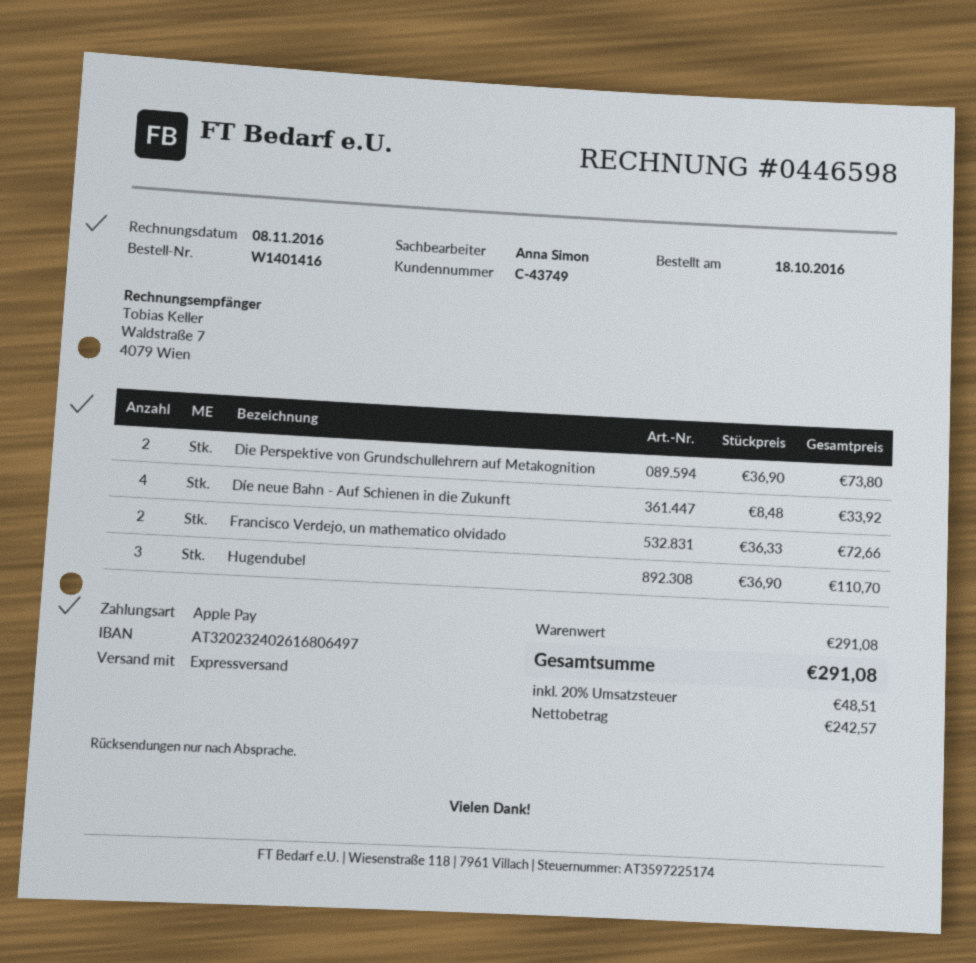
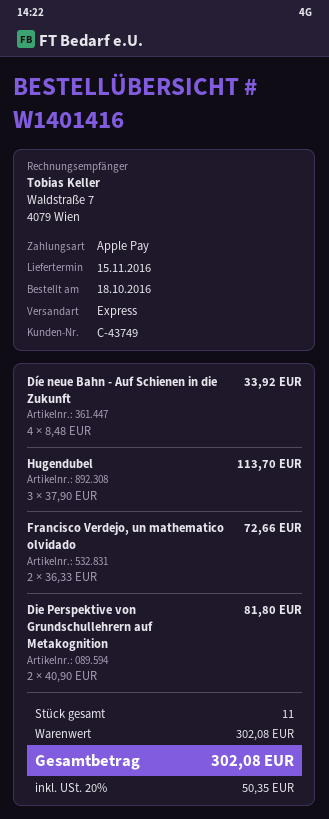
Die Perspektive von Grundschullehrern auf Metakognition: 2 x 36.90 = 73.80 -> 2 x 40.90 = 81.80
Hugendubel: 3 x 36.90 = 110.70 -> 3 x 37.90 = 113.70
subtotal: 291.08 -> 302.08
tax: 20% = 48.51 -> 20% = 50.35
total: 291.08 -> 302.08

